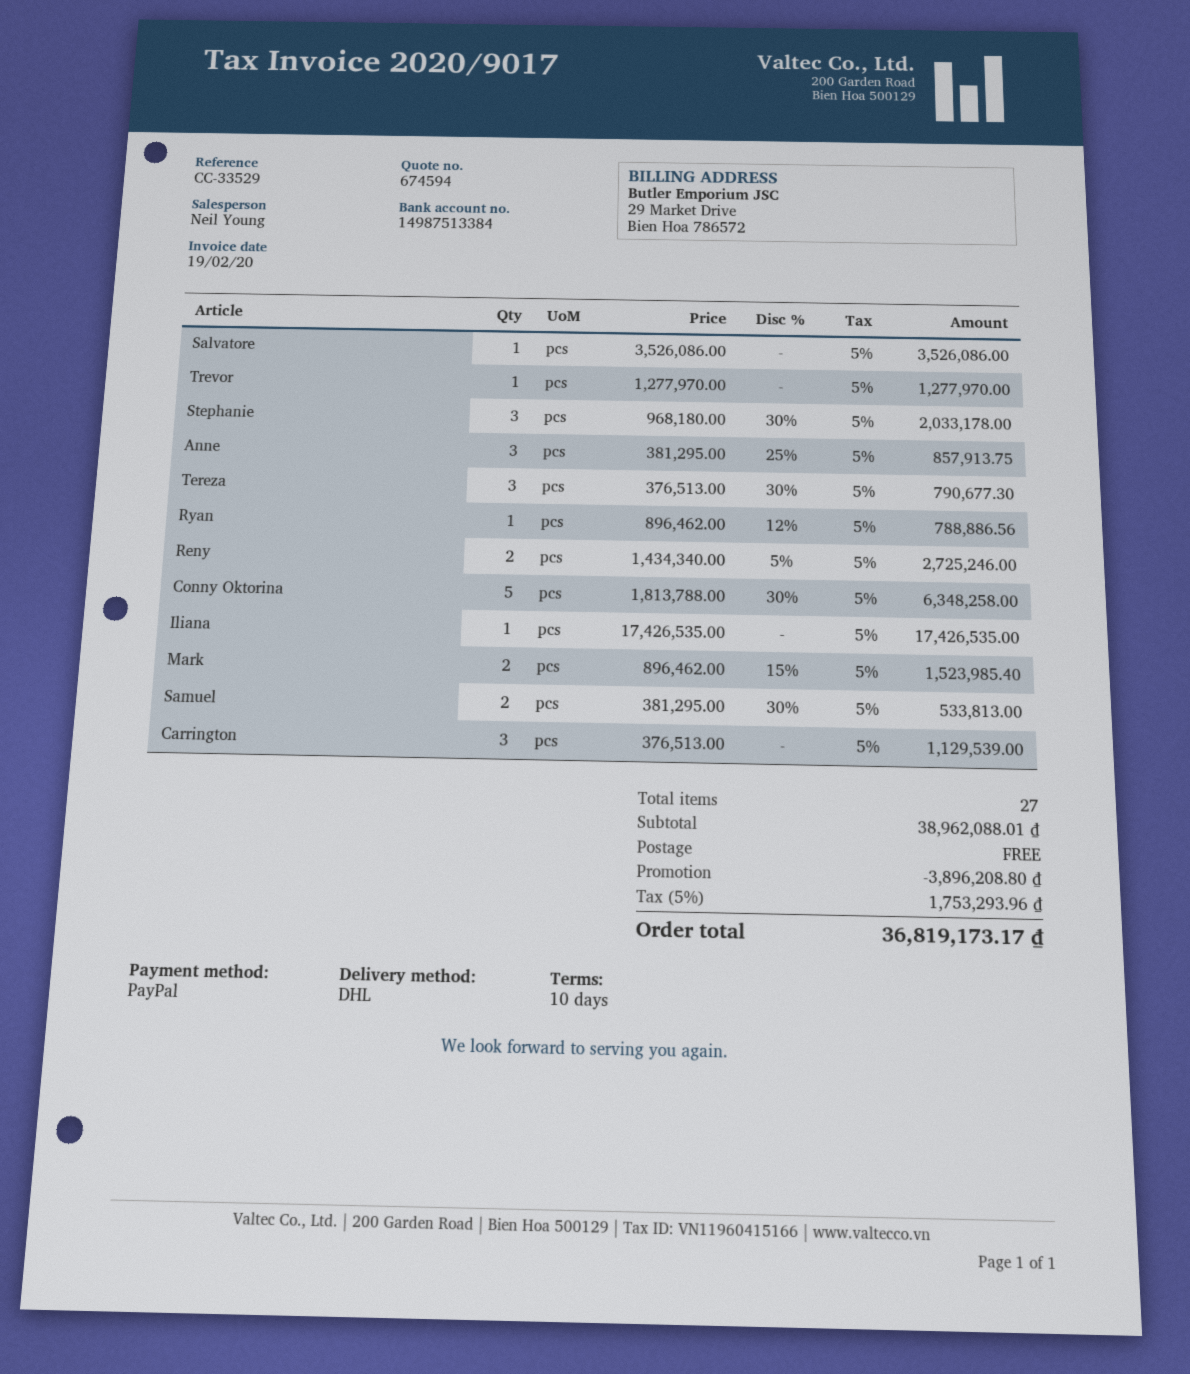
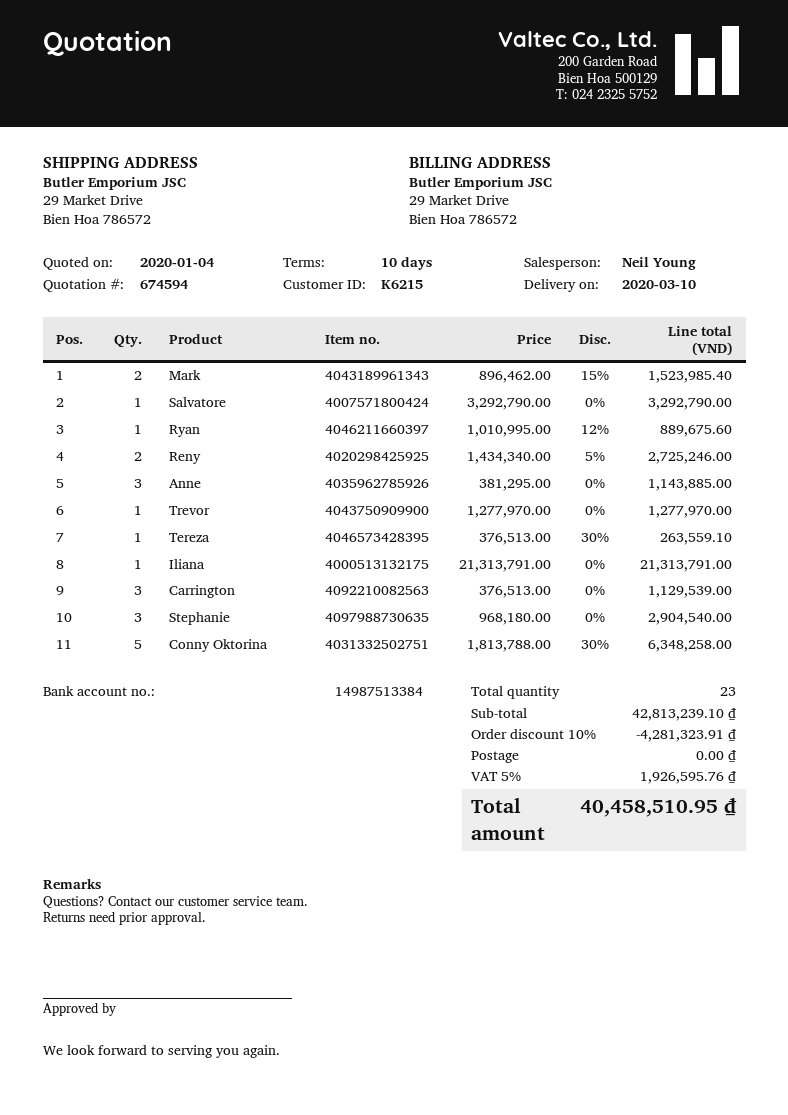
Salvatore: 1 x 3526086.00 = 3526086.00 -> 1 x 3292790.00 = 3292790.00
Stephanie: 3 x 968180.00 - 30% = 2033178.00 -> 3 x 968180.00 = 2904540.00
Anne: 3 x 381295.00 - 25% = 857913.75 -> 3 x 381295.00 = 1143885.00
Tereza: 3 x 376513.00 - 30% = 790677.30 -> 1 x 376513.00 - 30% = 263559.10
Ryan: 1 x 896462.00 - 12% = 788886.56 -> 1 x 1010995.00 - 12% = 889675.60
Iliana: 1 x 17426535.00 = 17426535.00 -> 1 x 21313791.00 = 21313791.00
Samuel: 2 x 381295.00 - 30% = 533813.00 -> none
total quantity: 27 -> 23
subtotal: 38962088.01 -> 42813239.10
discount: 3896208.80 -> 4281323.91
tax: 5% = 1753293.96 -> 5% = 1926595.76
total: 36819173.17 -> 40458510.95

